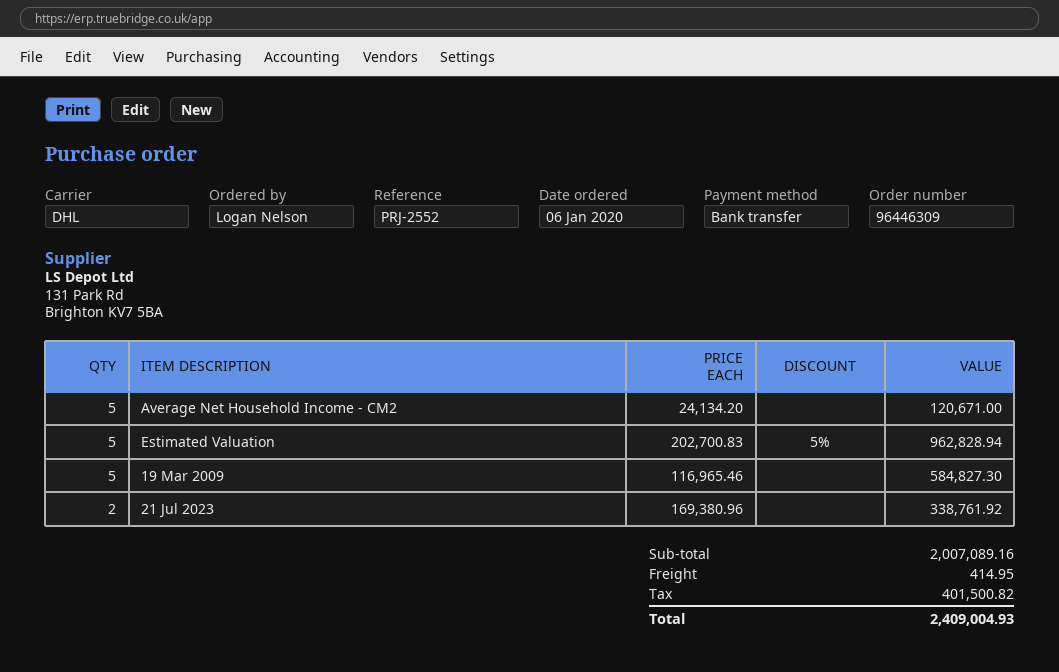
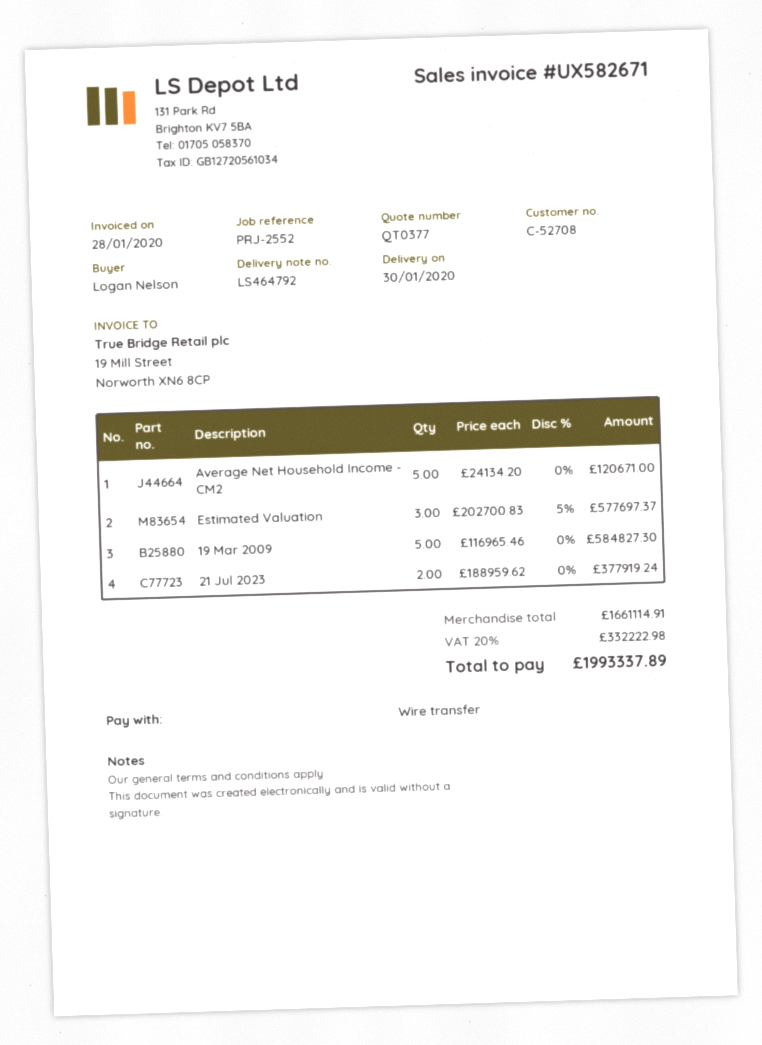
Estimated Valuation: 5 x 202700.83 - 5% = 962828.94 -> 3 x 202700.83 - 5% = 577697.37
21 Jul 2023: 2 x 169380.96 = 338761.92 -> 2 x 188959.62 = 377919.24
subtotal: 2007089.16 -> 1661114.91
shipping: 414.95 -> none
tax: 401500.82 -> 332222.98
total: 2409004.93 -> 1993337.89

